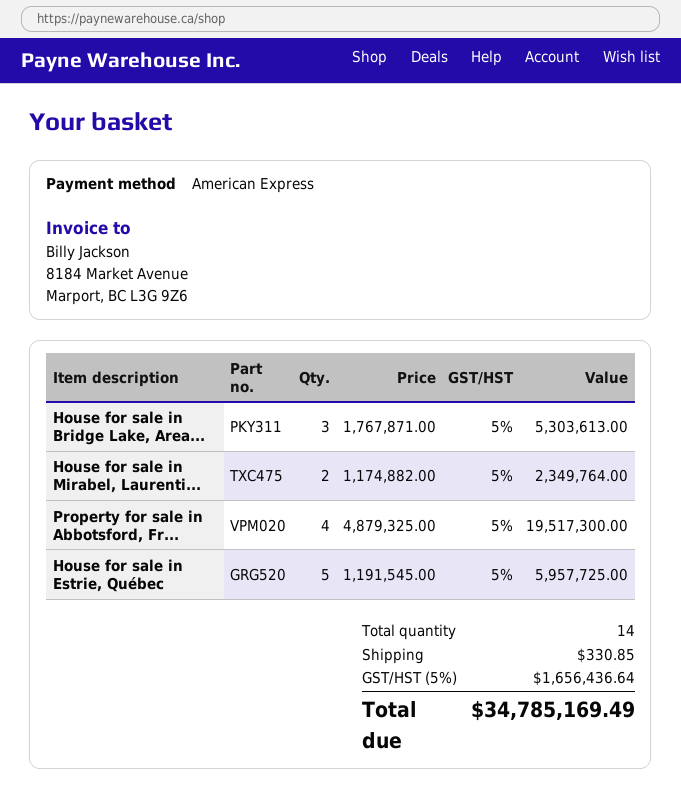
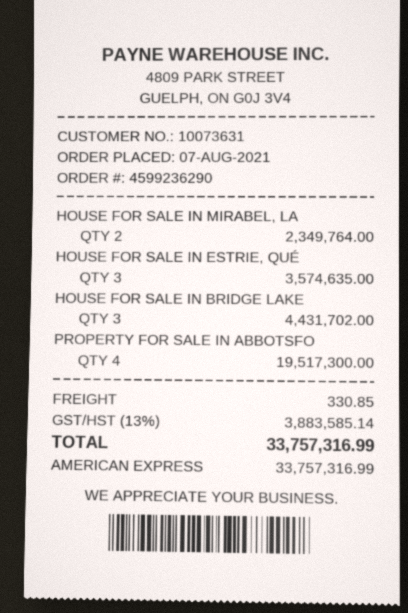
House for sale in Bridge Lake, Area...: 3 for 5303613.00 -> 3 for 4431702.00
House for sale in Estrie, Québec: 5 for 5957725.00 -> 3 for 3574635.00
tax: 5% = 1656436.64 -> 13% = 3883585.14
total: 34785169.49 -> 33757316.99

